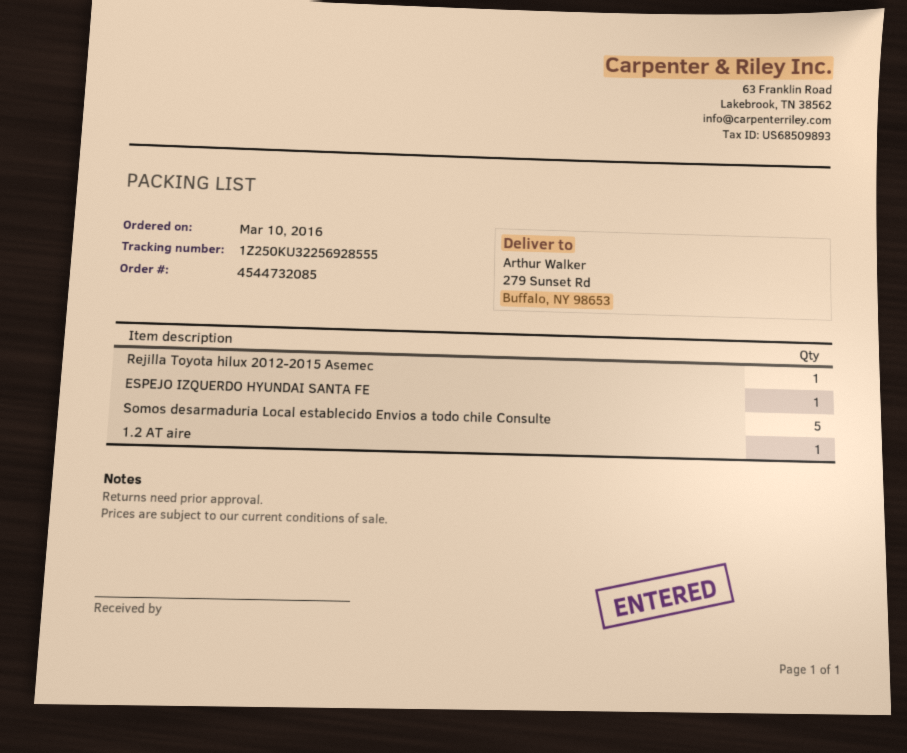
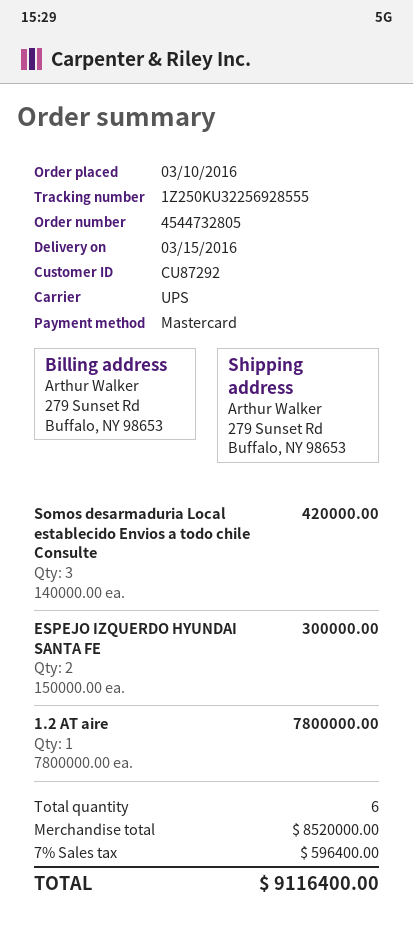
order number: 4544732085 -> 4544732805
Rejilla Toyota hilux 2012-2015 Asemec: 1 -> none
ESPEJO IZQUERDO HYUNDAI SANTA FE: 1 -> 2
Somos desarmaduria Local establecido Envios a todo chile Consulte: 5 -> 3

